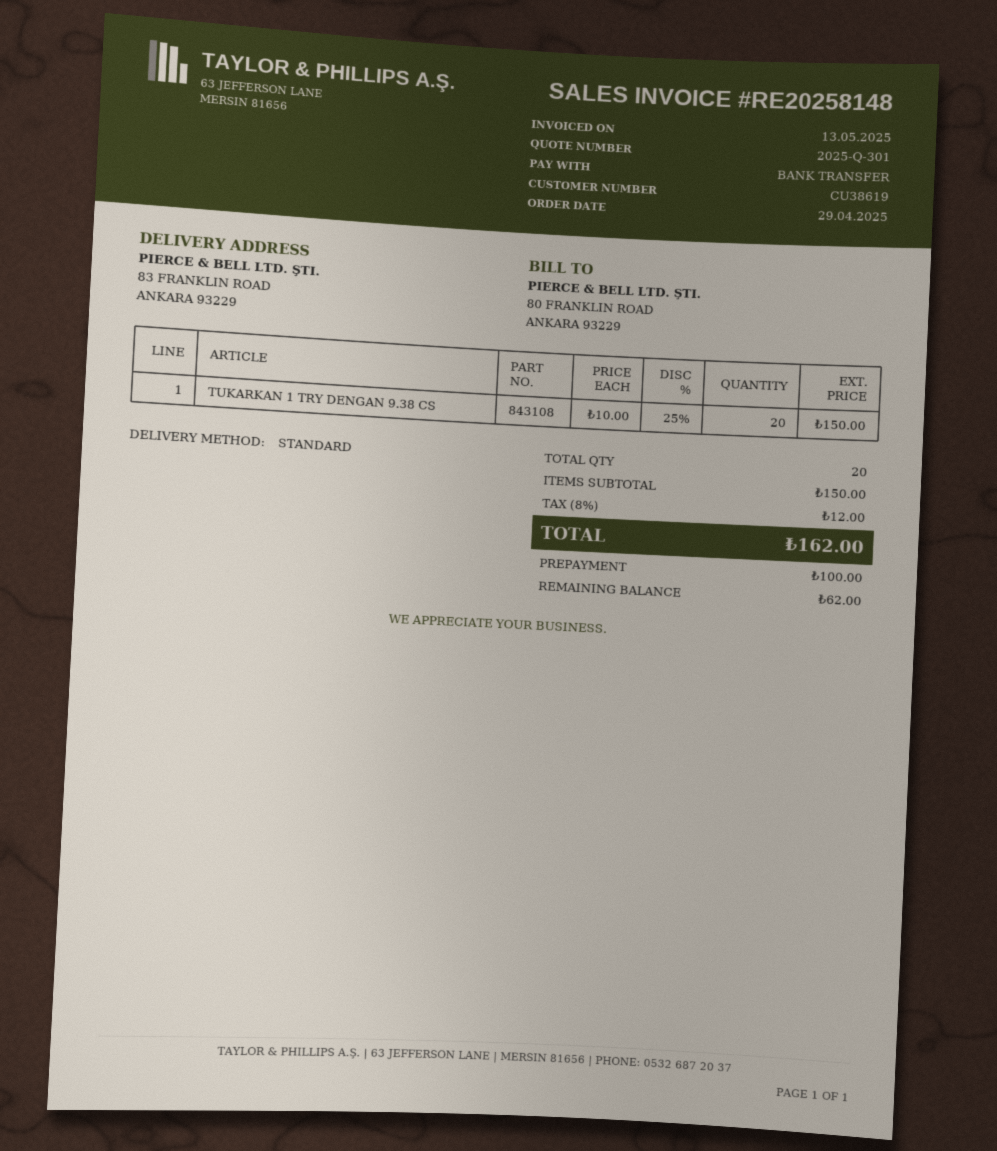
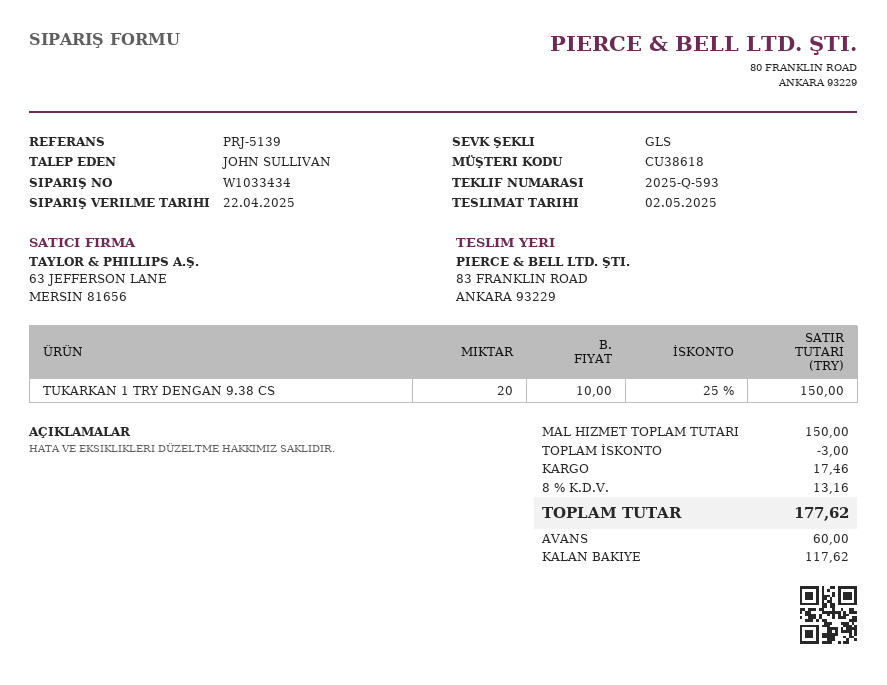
quote number: 2025-Q-301 -> 2025-Q-593
order date: 2025-04-29 -> 2025-04-22
customer number: CU38619 -> CU38618
shipping method: standard -> GLS
discount: none -> 3.00
shipping: none -> 17.46
tax: 8% = 12.00 -> 8% = 13.16
total: 162.00 -> 177.62
deposit: 100.00 -> 60.00
balance: 62.00 -> 117.62

